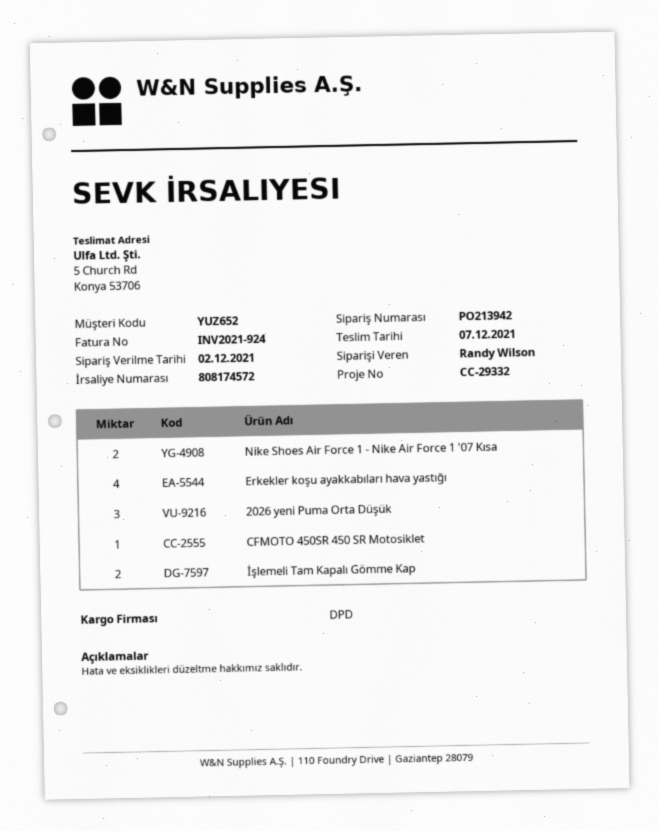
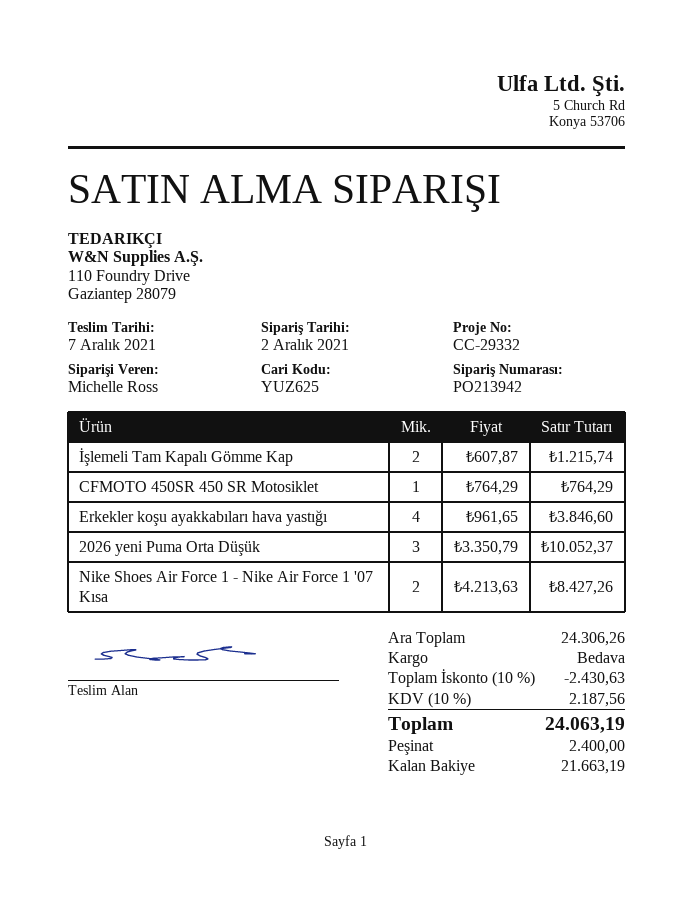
customer number: YUZ652 -> YUZ625
ordered by: Randy Wilson -> Michelle Ross

